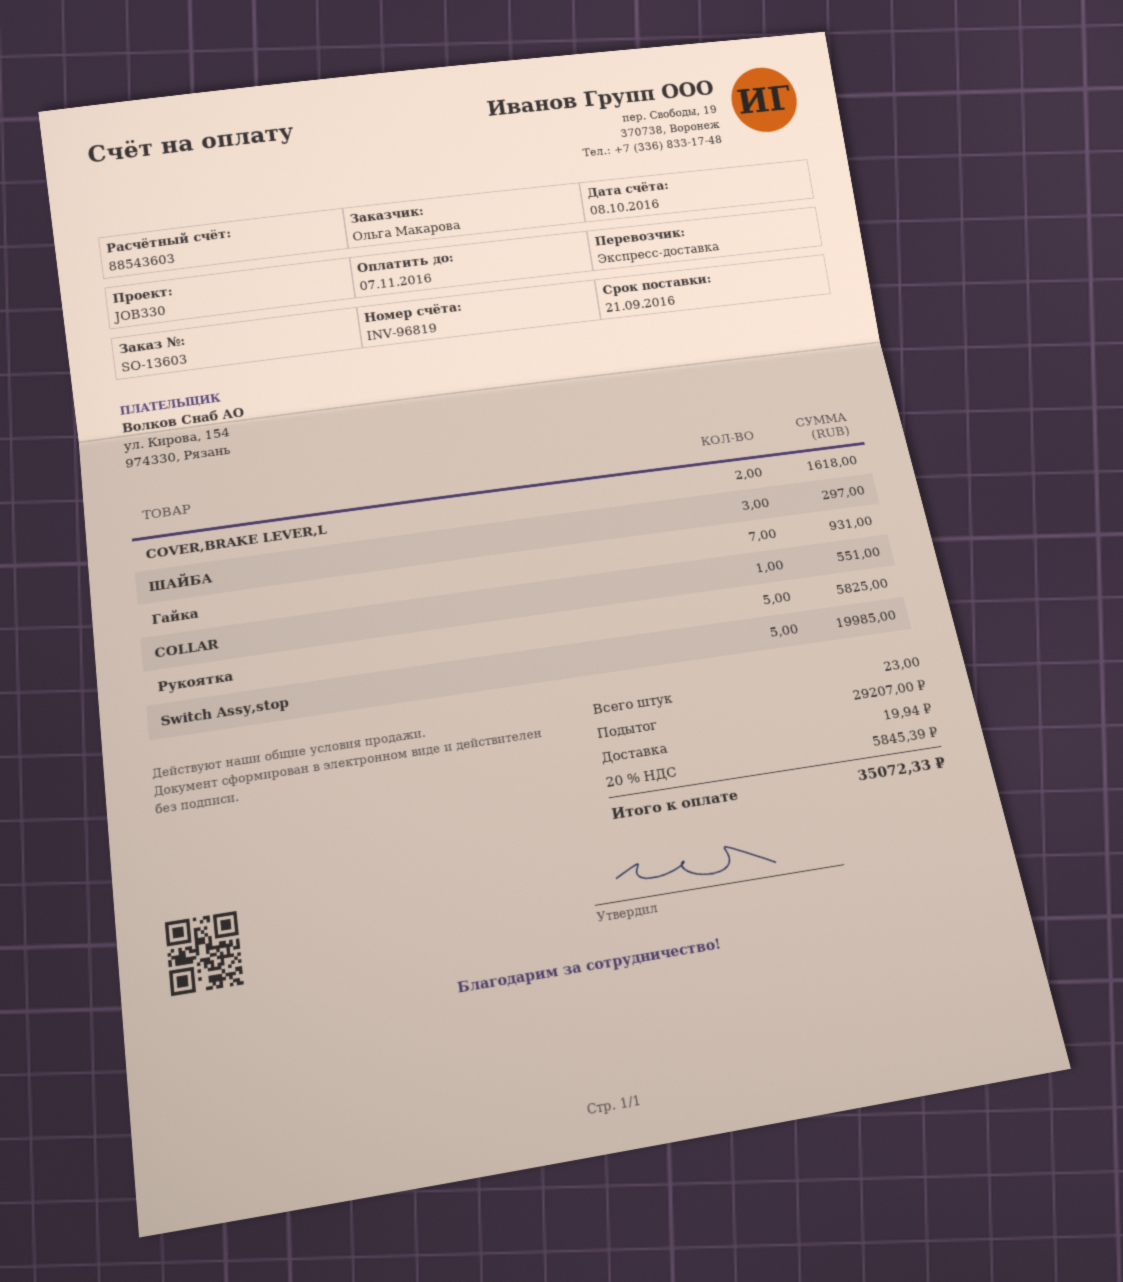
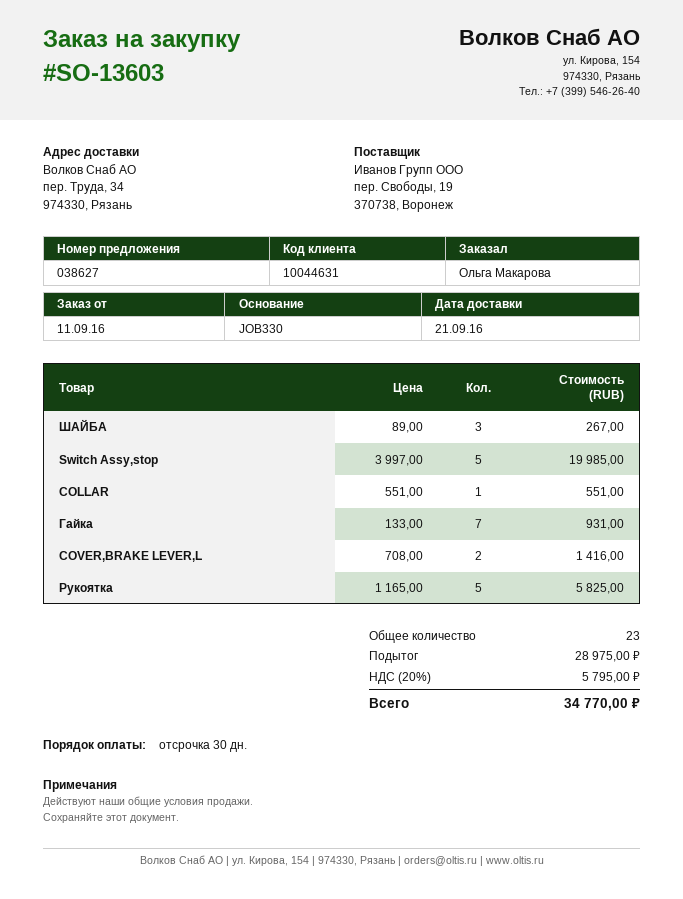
COVER,BRAKE LEVER,L: 2 for 1618.00 -> 2 for 1416.00
ШАЙБА: 3 for 297.00 -> 3 for 267.00
subtotal: 29207.00 -> 28975.00
shipping: 19.94 -> none
tax: 20% = 5845.39 -> 20% = 5795.00
total: 35072.33 -> 34770.00

